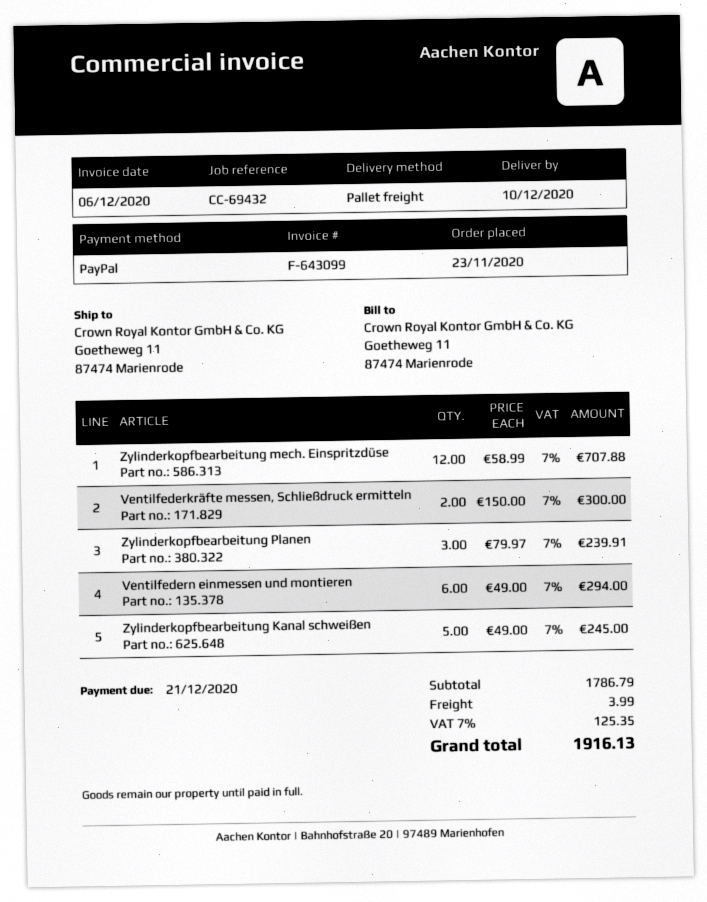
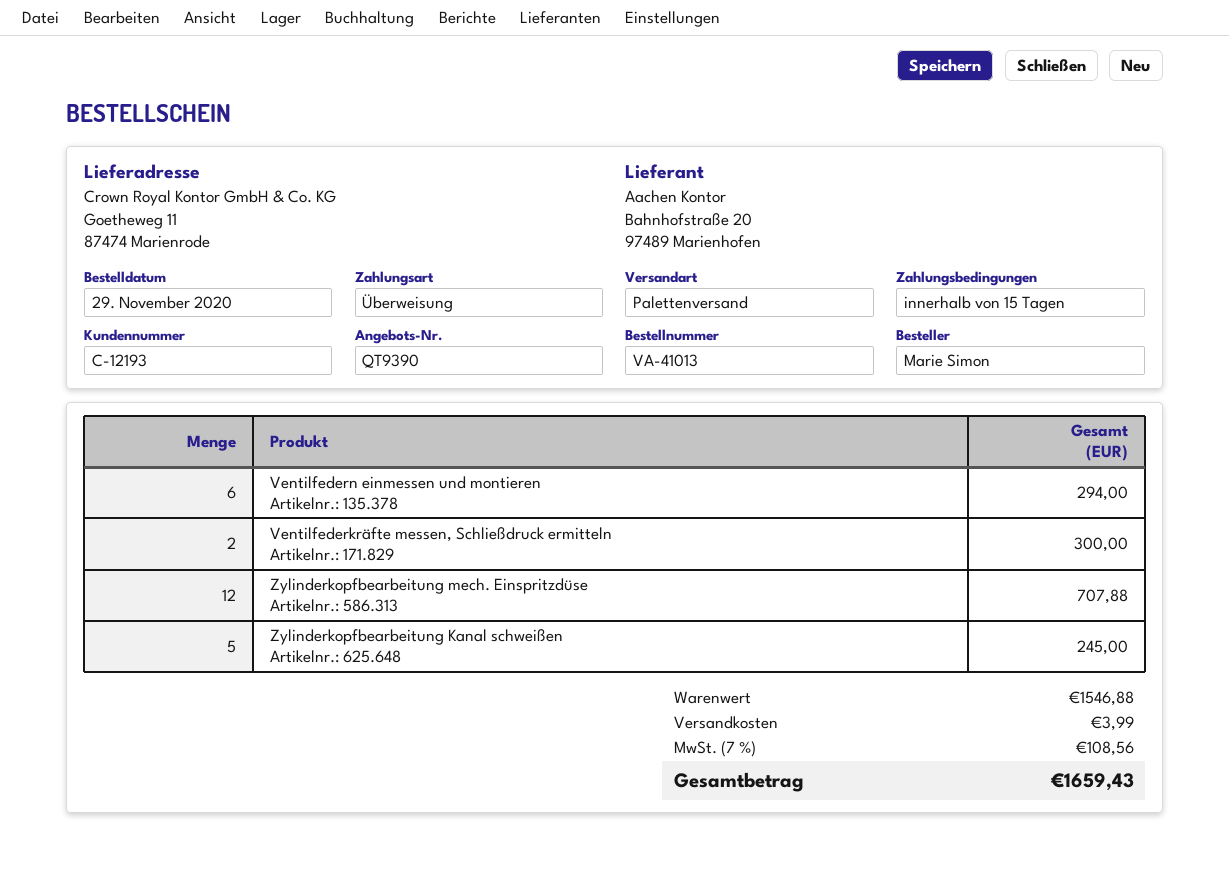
order date: 2020-11-23 -> 2020-11-29
payment method: PayPal -> bank transfer
Zylinderkopfbearbeitung Planen: 3 for 239.91 -> none
subtotal: 1786.79 -> 1546.88
tax: 7% = 125.35 -> 7% = 108.56
total: 1916.13 -> 1659.43

